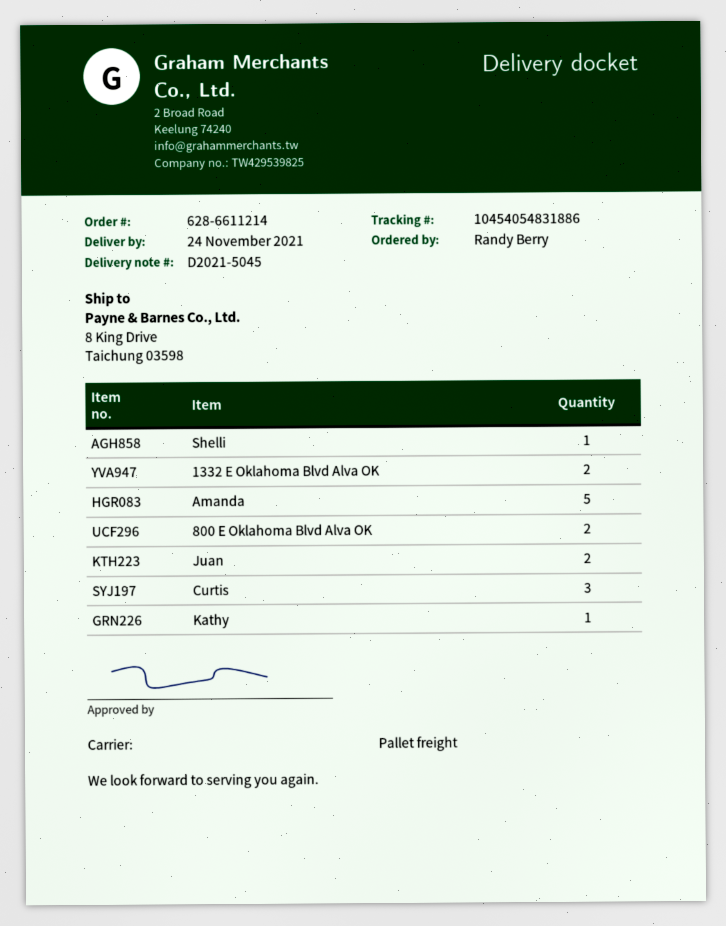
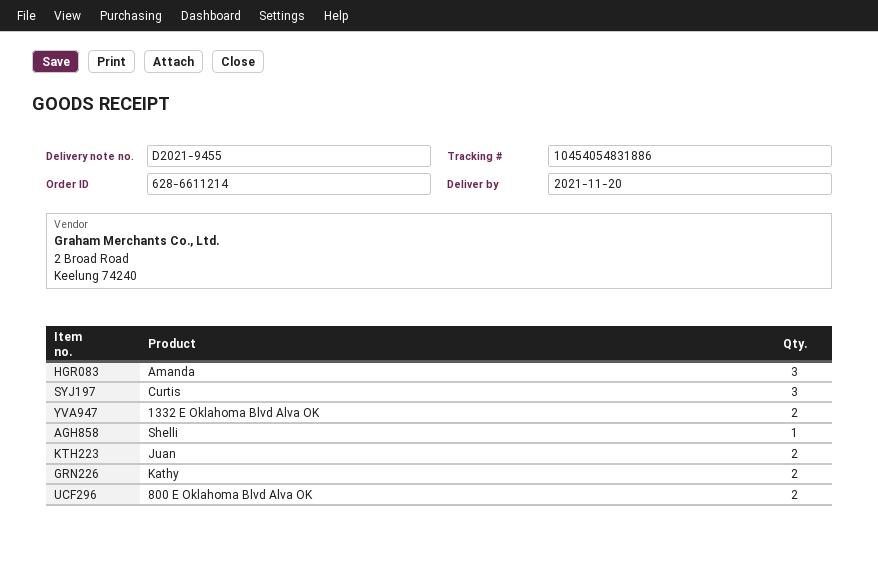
delivery note number: D2021-5045 -> D2021-9455
delivery date: 2021-11-24 -> 2021-11-20
Amanda: 5 -> 3
Kathy: 1 -> 2

